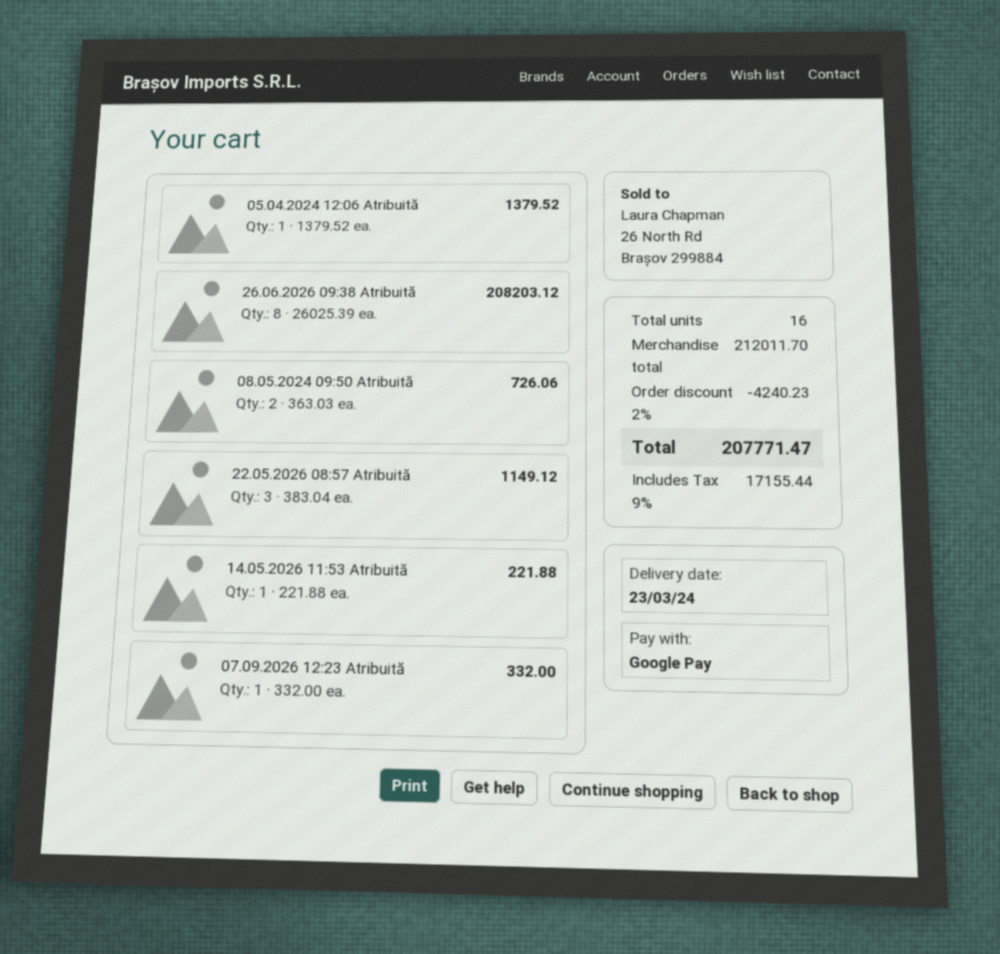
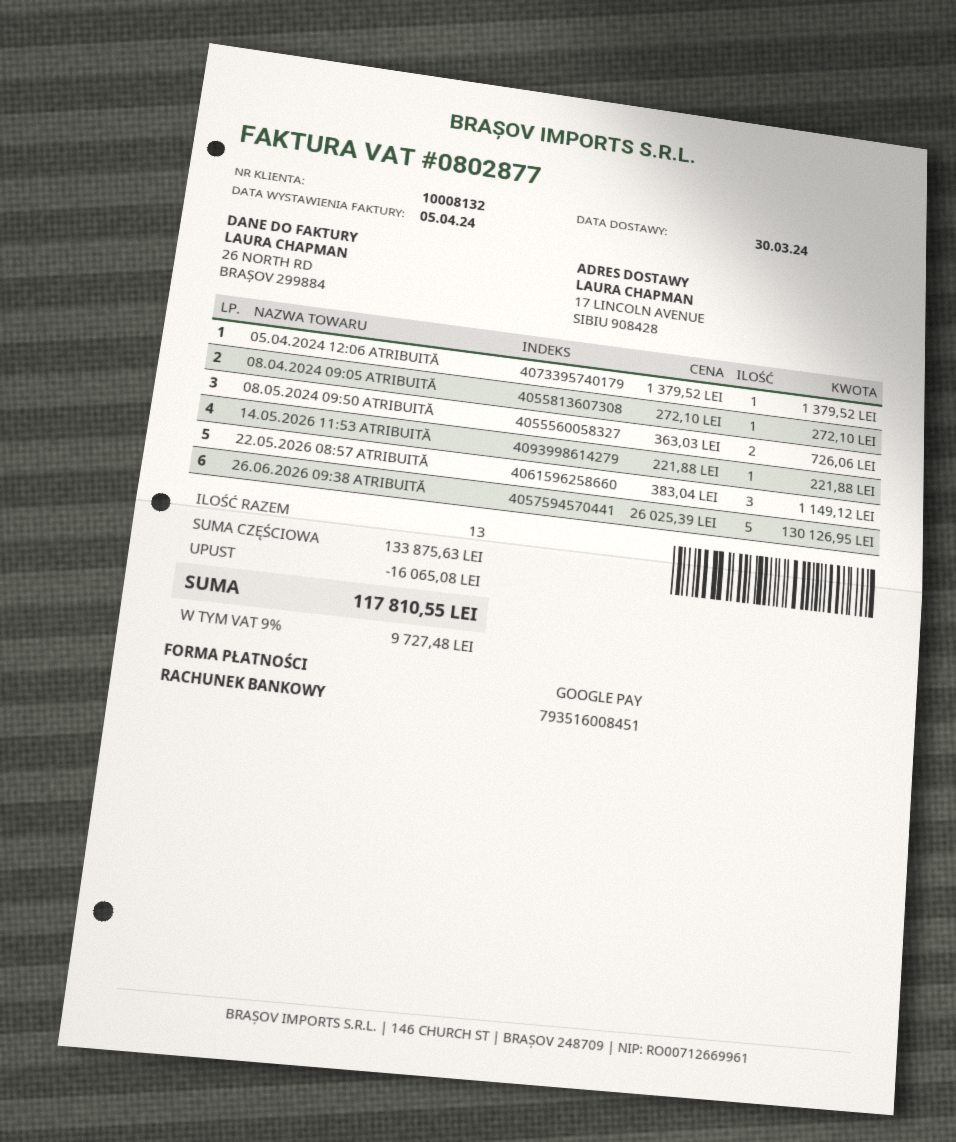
delivery date: 2024-03-23 -> 2024-03-30
26.06.2026 09:38 Atribuită: 8 x 26025.39 = 208203.12 -> 5 x 26025.39 = 130126.95
07.09.2026 12:23 Atribuită: 1 x 332.00 = 332.00 -> none
08.04.2024 09:05 ATRIBUITĂ: none -> 1 x 272.10 = 272.10
total quantity: 16 -> 13
subtotal: 212011.70 -> 133875.63
discount: 4240.23 -> 16065.08
tax: 9% = 17155.44 -> 9% = 9727.48
total: 207771.47 -> 117810.55

